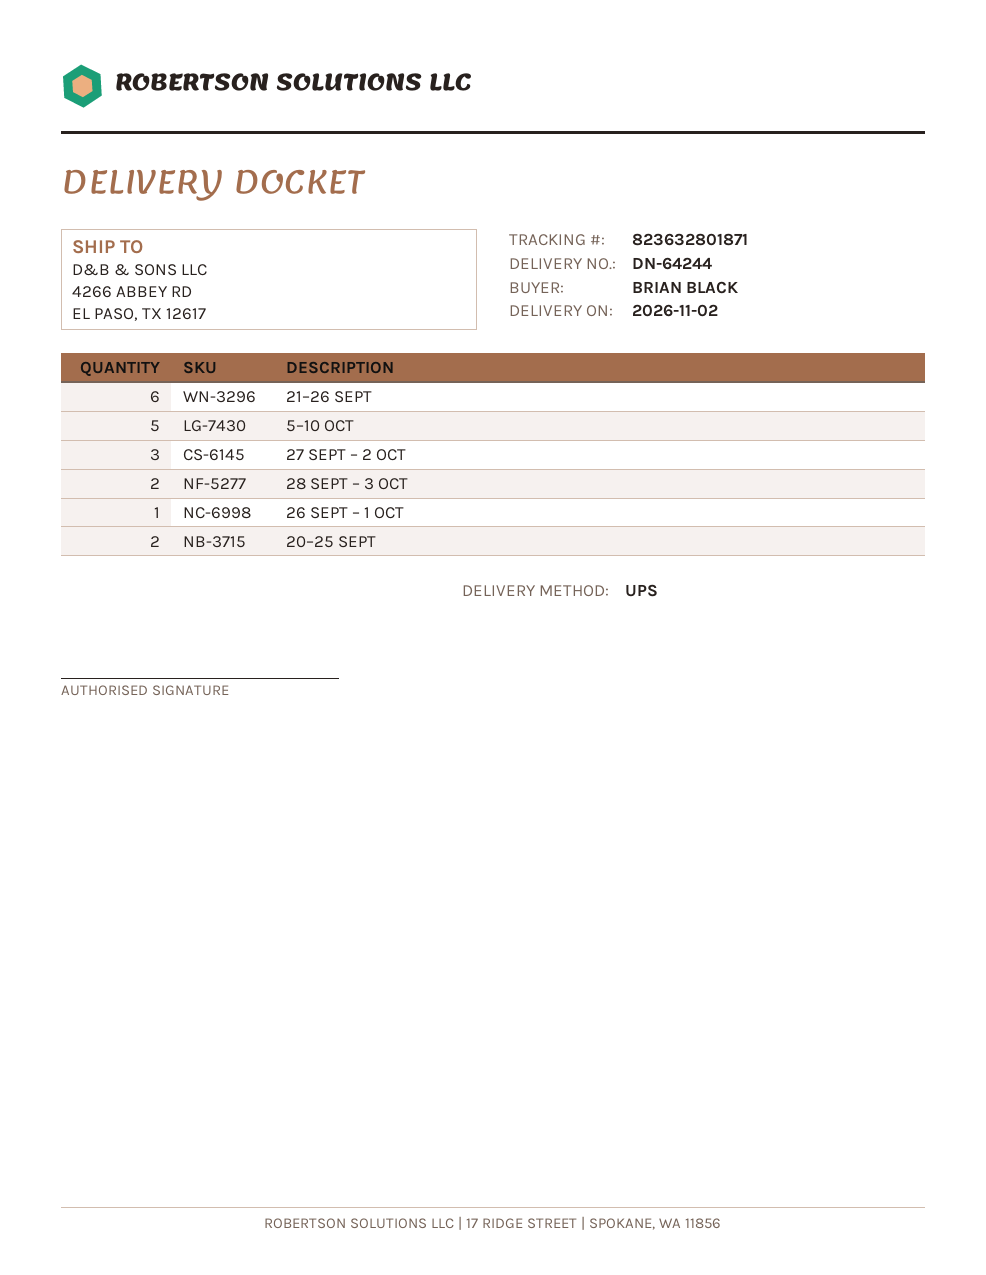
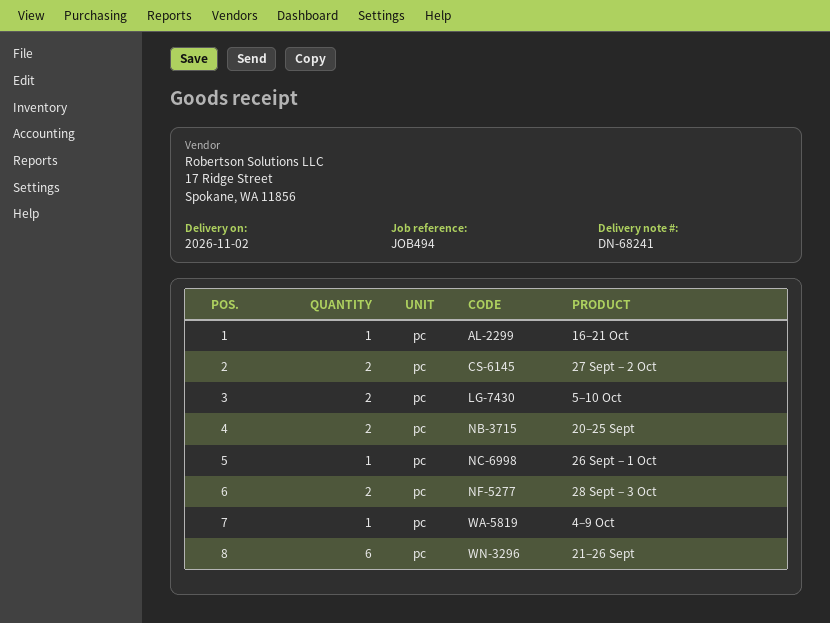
delivery note number: DN-64244 -> DN-68241
5–10 OCT: 5 -> 2
27 SEPT – 2 OCT: 3 -> 2
16–21 Oct: none -> 1
4–9 Oct: none -> 1

